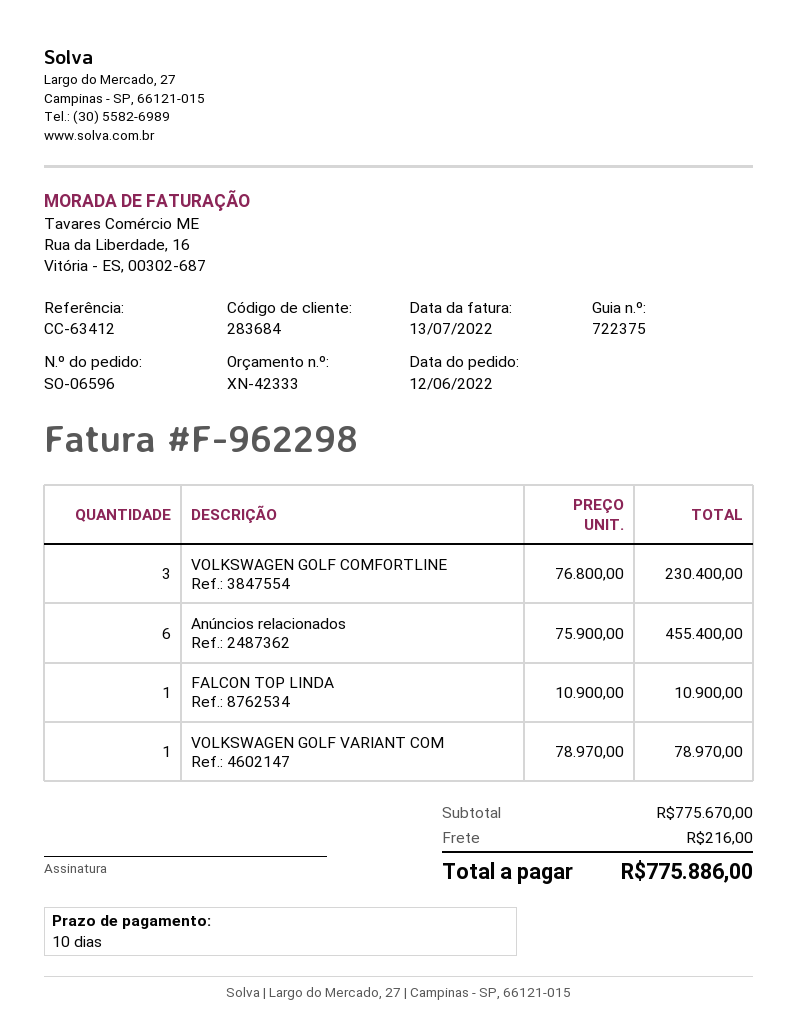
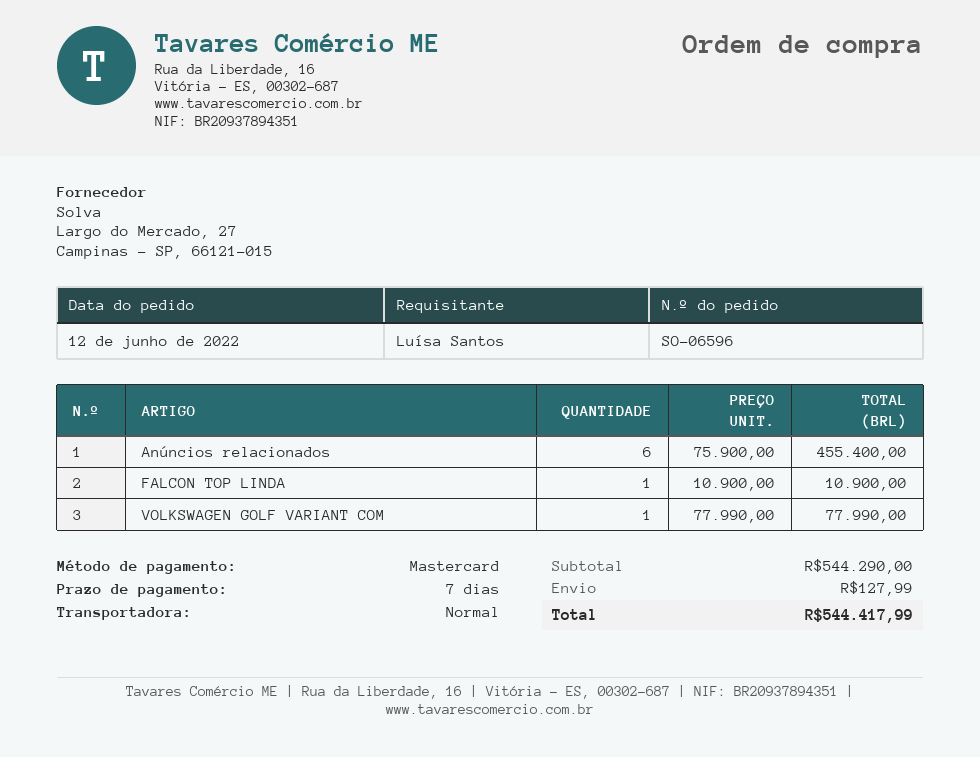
payment terms: 10 days -> 7 days
VOLKSWAGEN GOLF COMFORTLINE: 3 x 76800.00 = 230400.00 -> none
VOLKSWAGEN GOLF VARIANT COM: 1 x 78970.00 = 78970.00 -> 1 x 77990.00 = 77990.00
subtotal: 775670.00 -> 544290.00
shipping: 216.00 -> 127.99
total: 775886.00 -> 544417.99

